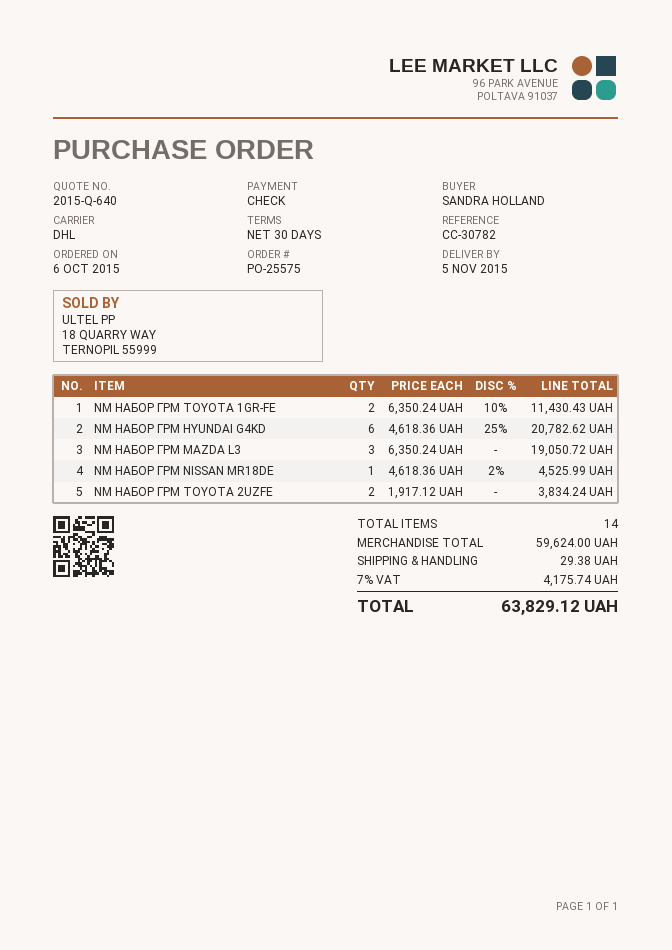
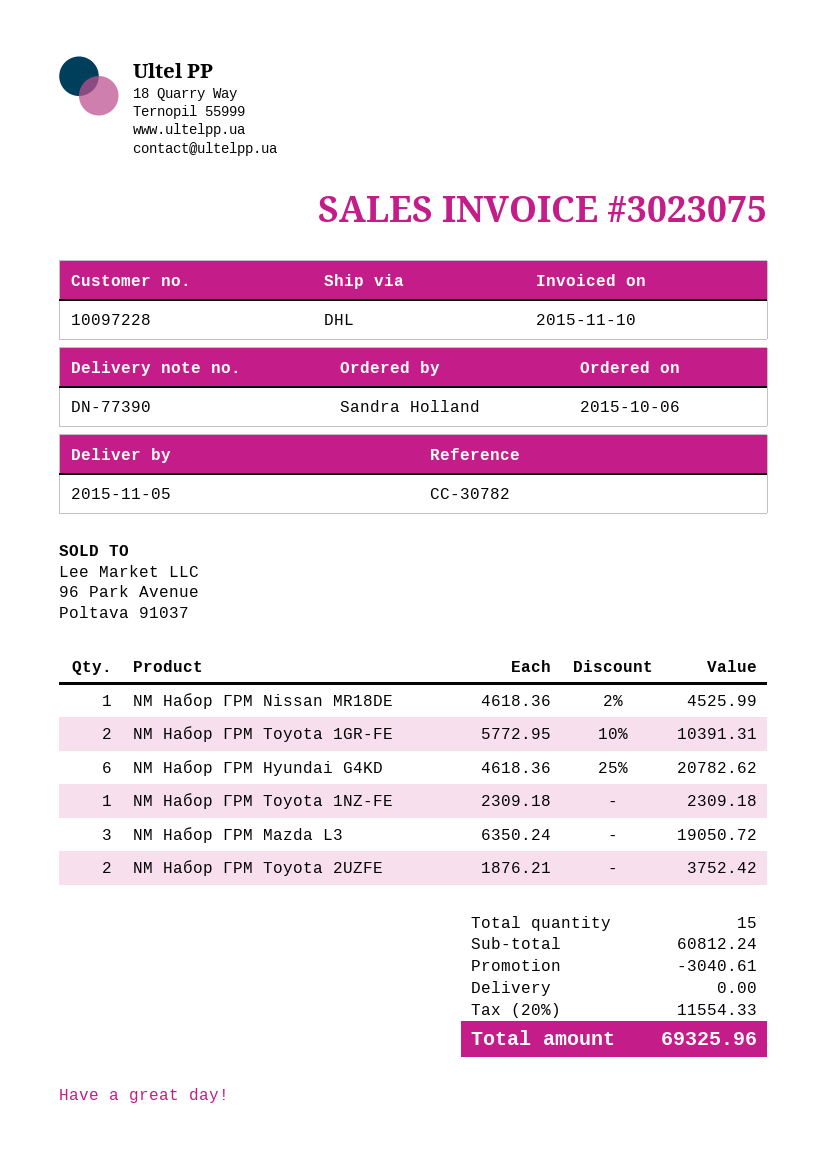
NM НАБОР ГРМ TOYOTA 1GR-FE: 2 x 6350.24 - 10% = 11430.43 -> 2 x 5772.95 - 10% = 10391.31
NM НАБОР ГРМ TOYOTA 2UZFE: 2 x 1917.12 = 3834.24 -> 2 x 1876.21 = 3752.42
NM Набор ГРМ Toyota 1NZ-FE: none -> 1 x 2309.18 = 2309.18
total quantity: 14 -> 15
subtotal: 59624.00 -> 60812.24
discount: none -> 3040.61
shipping: 29.38 -> 0.00
tax: 7% = 4175.74 -> 20% = 11554.33
total: 63829.12 -> 69325.96

